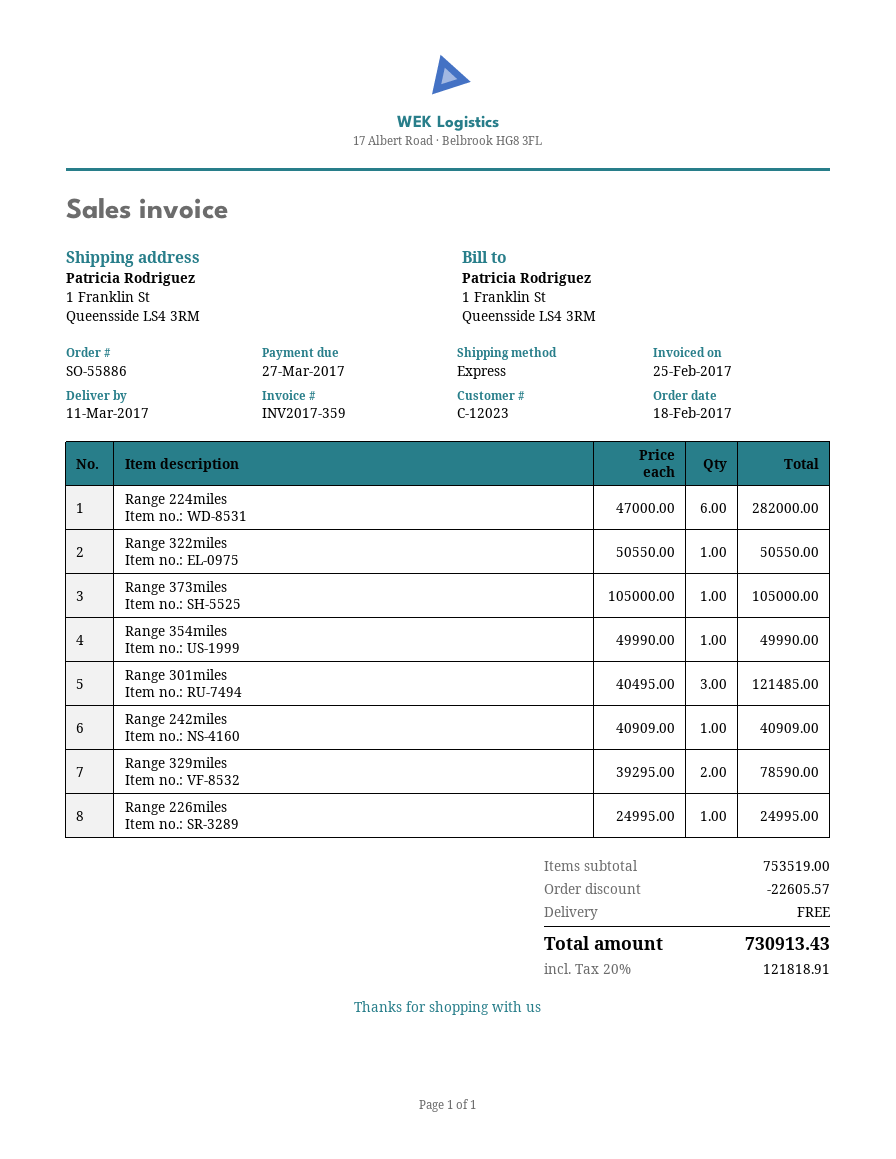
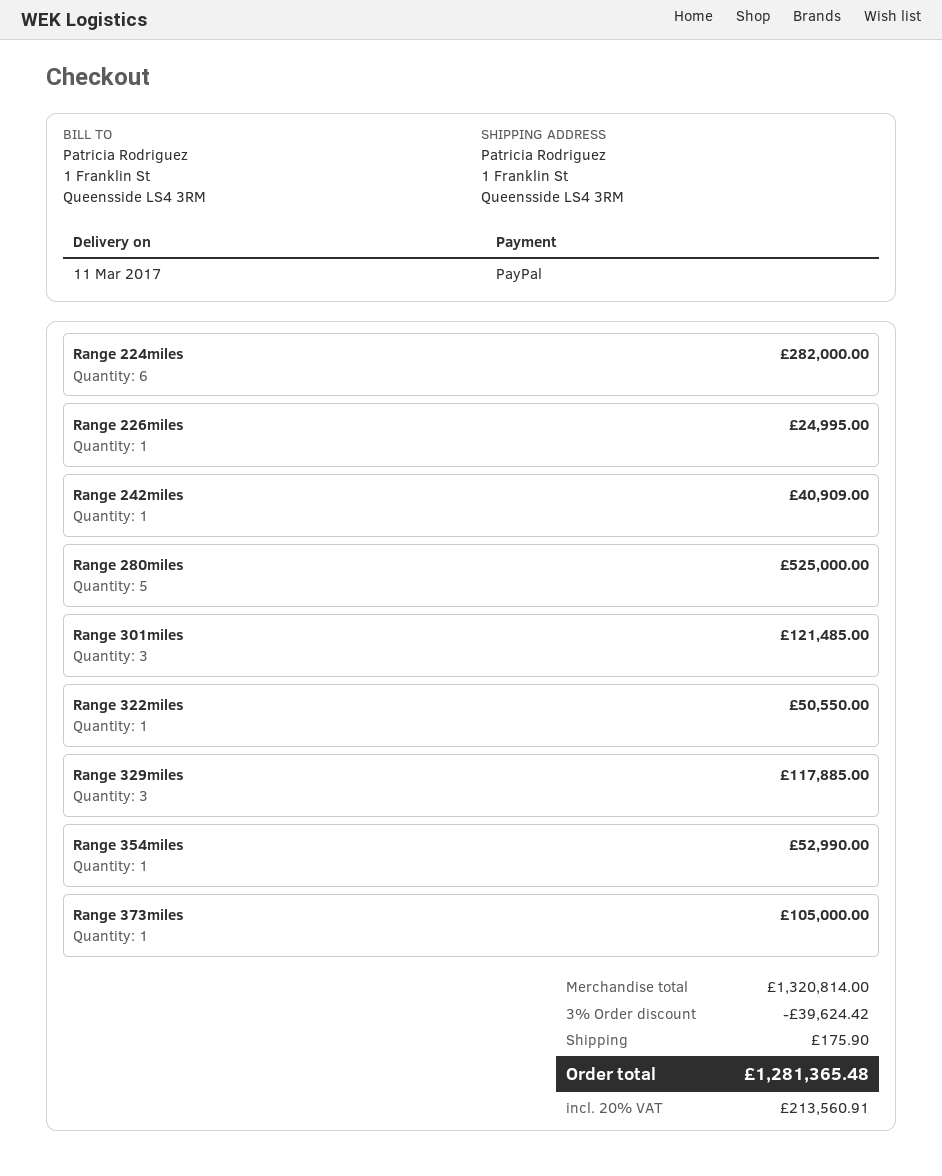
Range 354miles: 1 for 49990.00 -> 1 for 52990.00
Range 329miles: 2 for 78590.00 -> 3 for 117885.00
Range 280miles: none -> 5 for 525000.00
subtotal: 753519.00 -> 1320814.00
discount: 22605.57 -> 39624.42
shipping: 0.00 -> 175.90
tax: 20% = 121818.91 -> 20% = 213560.91
total: 730913.43 -> 1281365.48

